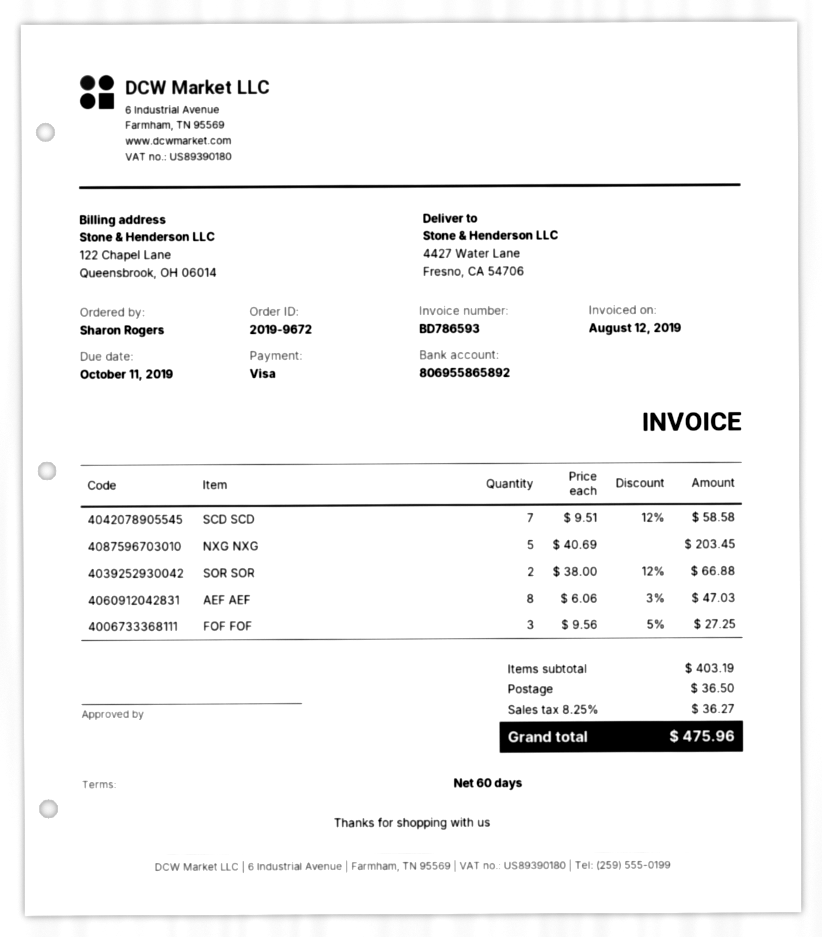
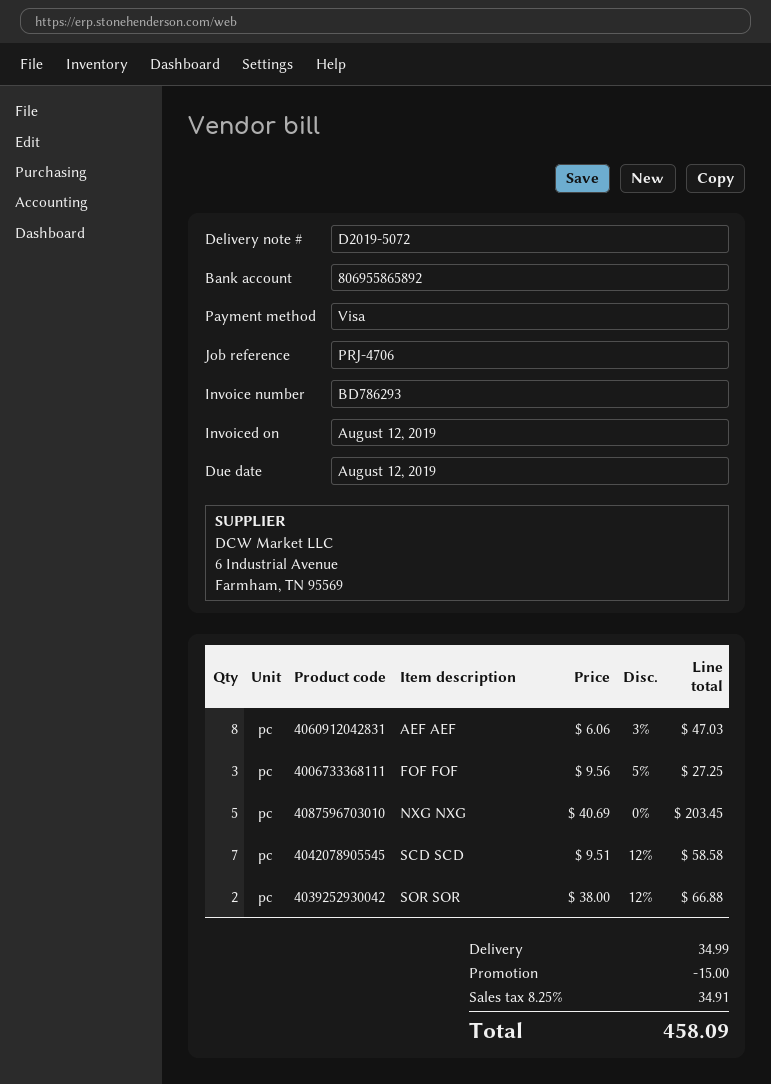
invoice number: BD786593 -> BD786293
due date: 2019-10-11 -> 2019-08-12
discount: none -> 15.00
shipping: 36.50 -> 34.99
tax: 8.25% = 36.27 -> 8.25% = 34.91
total: 475.96 -> 458.09

